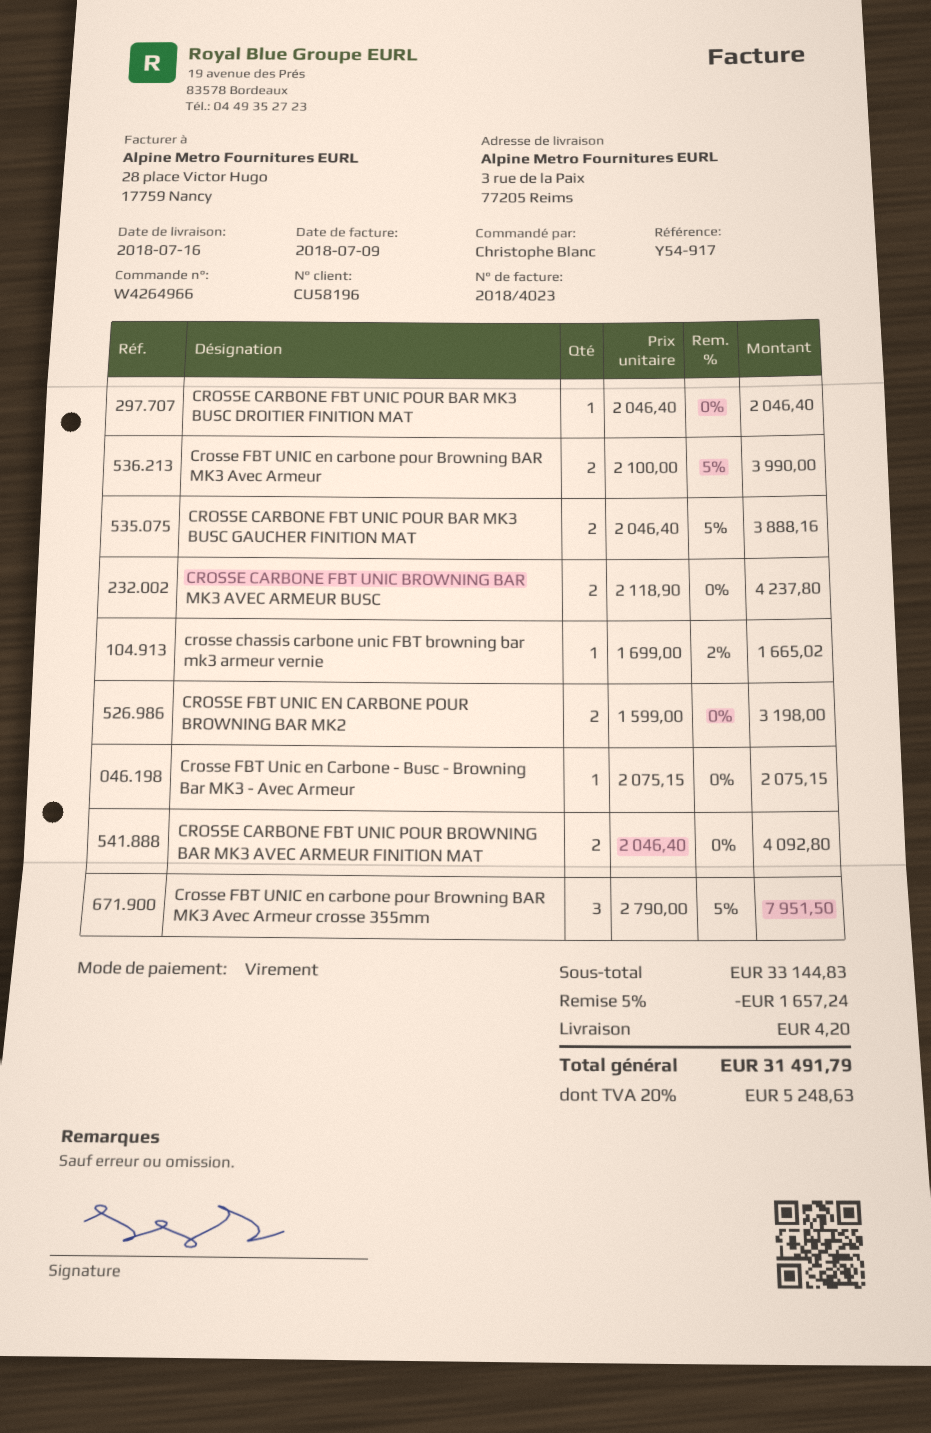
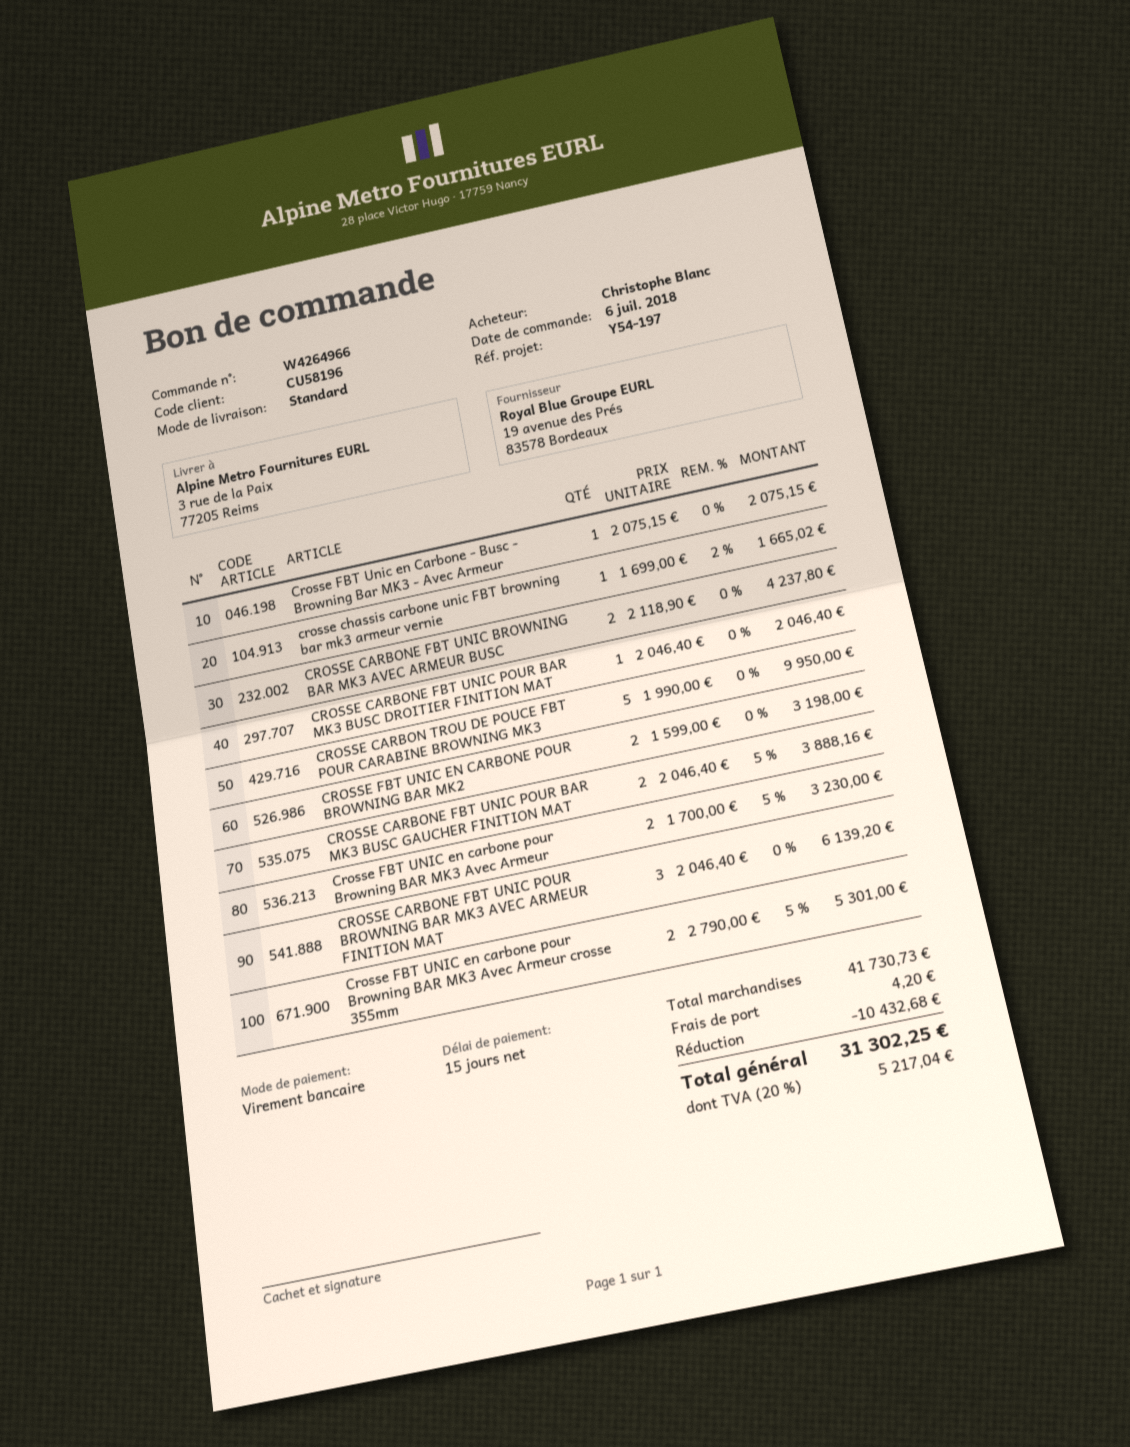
reference: Y54-917 -> Y54-197
Crosse FBT UNIC en carbone pour Browning BAR MK3 Avec Armeur: 2 x 2100.00 - 5% = 3990.00 -> 2 x 1700.00 - 5% = 3230.00
CROSSE CARBONE FBT UNIC POUR BROWNING BAR MK3 AVEC ARMEUR FINITION MAT: 2 x 2046.40 = 4092.80 -> 3 x 2046.40 = 6139.20
Crosse FBT UNIC en carbone pour Browning BAR MK3 Avec Armeur crosse 355mm: 3 x 2790.00 - 5% = 7951.50 -> 2 x 2790.00 - 5% = 5301.00
CROSSE CARBON TROU DE POUCE FBT POUR CARABINE BROWNING MK3: none -> 5 x 1990.00 = 9950.00
subtotal: 33144.83 -> 41730.73
discount: 1657.24 -> 10432.68
tax: 20% = 5248.63 -> 20% = 5217.04
total: 31491.79 -> 31302.25

